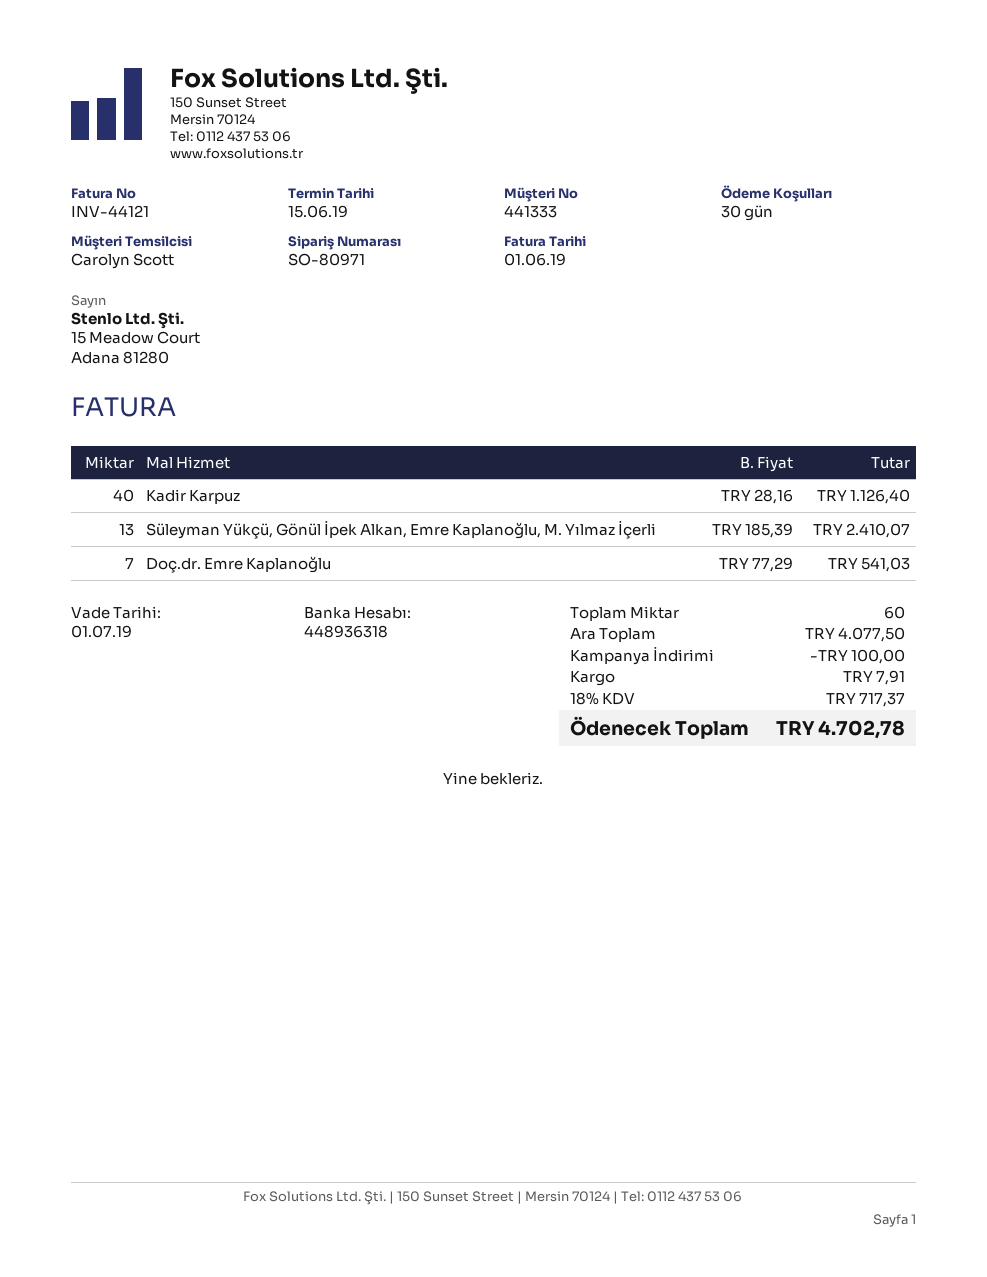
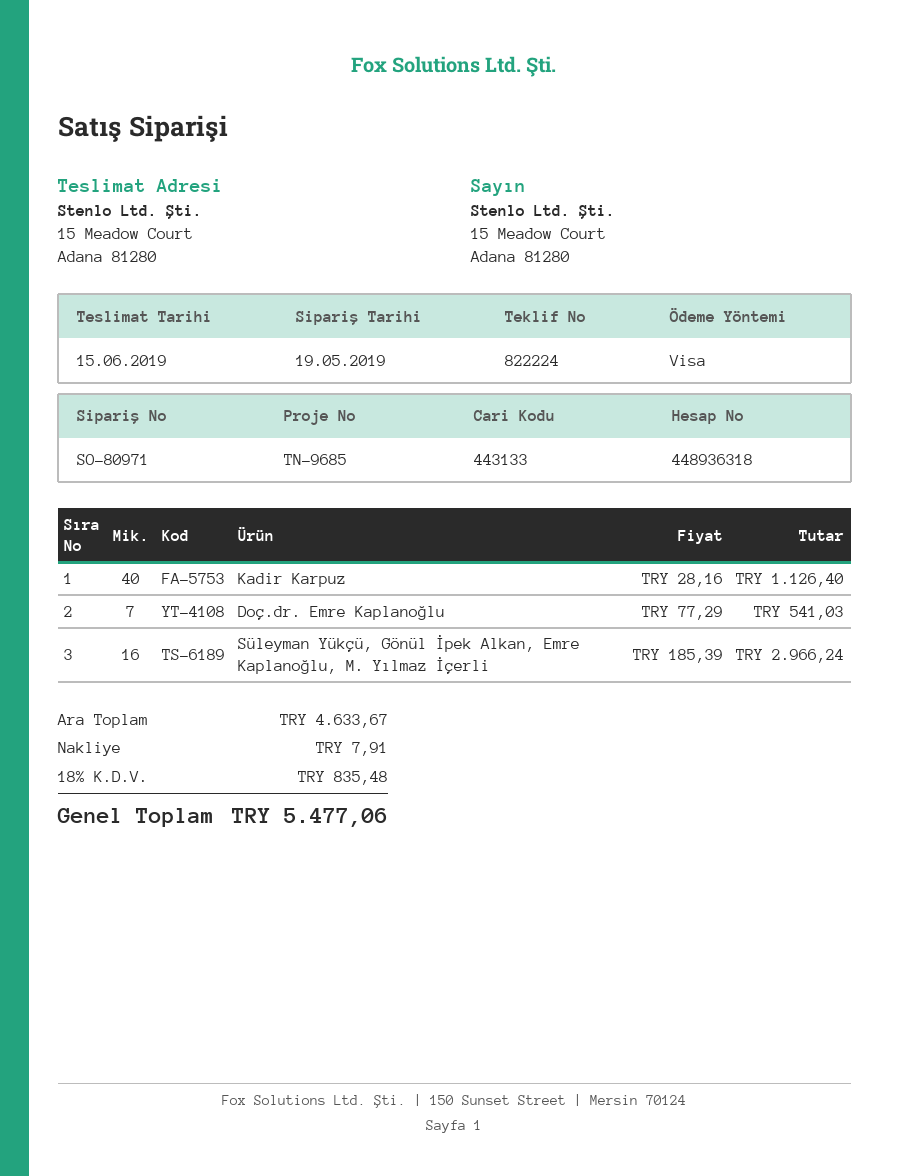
customer number: 441333 -> 443133
Süleyman Yükçü, Gönül İpek Alkan, Emre Kaplanoğlu, M. Yılmaz İçerli: 13 x 185.39 = 2410.07 -> 16 x 185.39 = 2966.24
subtotal: 4077.50 -> 4633.67
discount: 100.00 -> none
tax: 18% = 717.37 -> 18% = 835.48
total: 4702.78 -> 5477.06

